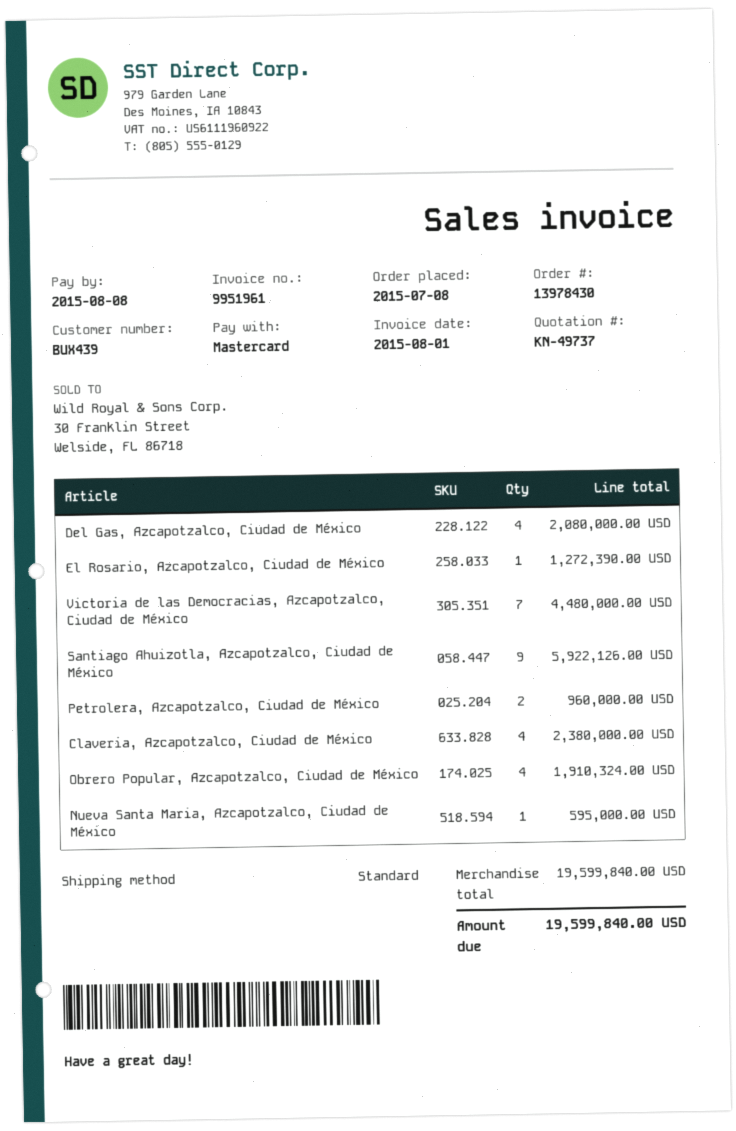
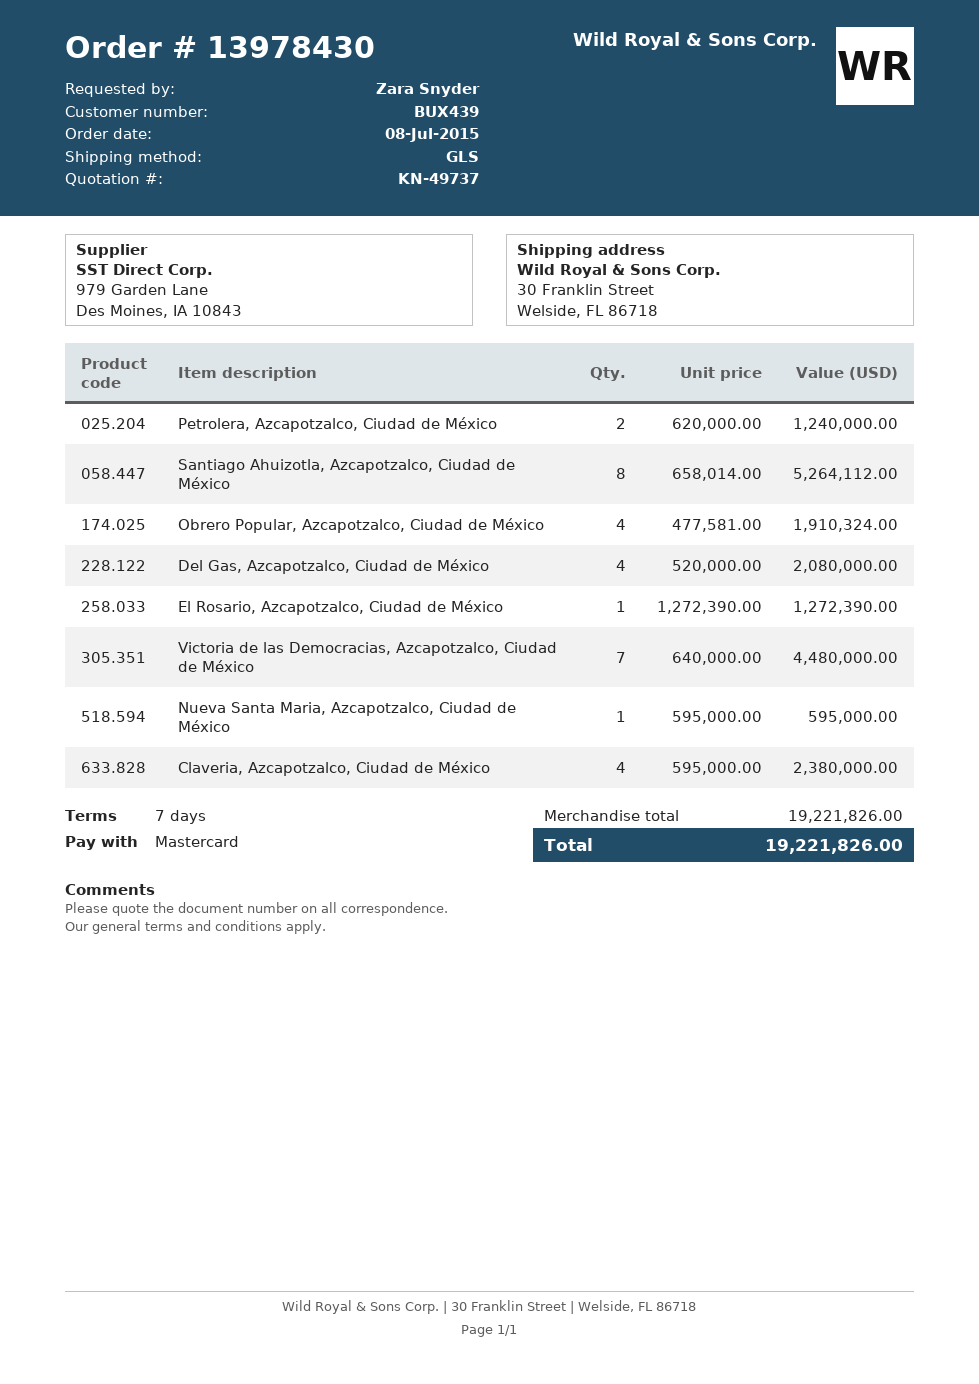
shipping method: standard -> GLS
Santiago Ahuizotla, Azcapotzalco, Ciudad de México: 9 for 5922126.00 -> 8 for 5264112.00
Petrolera, Azcapotzalco, Ciudad de México: 2 for 960000.00 -> 2 for 1240000.00
subtotal: 19599840.00 -> 19221826.00
total: 19599840.00 -> 19221826.00

